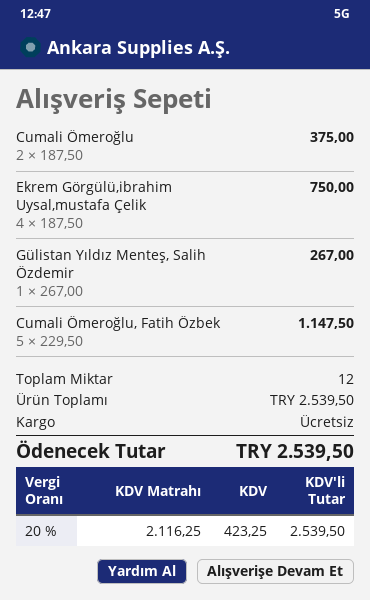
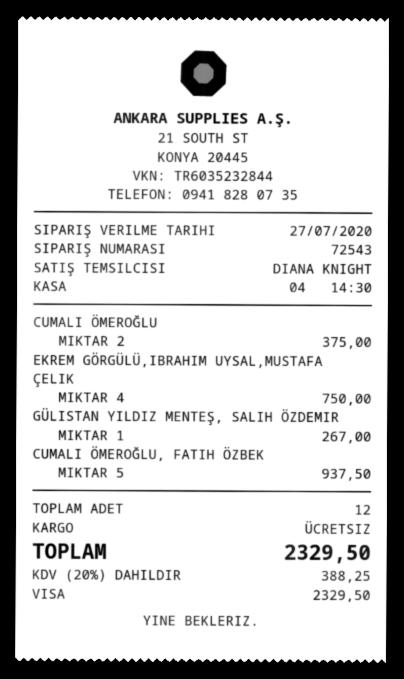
Cumali Ömeroğlu, Fatih Özbek: 5 for 1147.50 -> 5 for 937.50
tax: 20% = 423.25 -> 20% = 388.25
total: 2539.50 -> 2329.50

